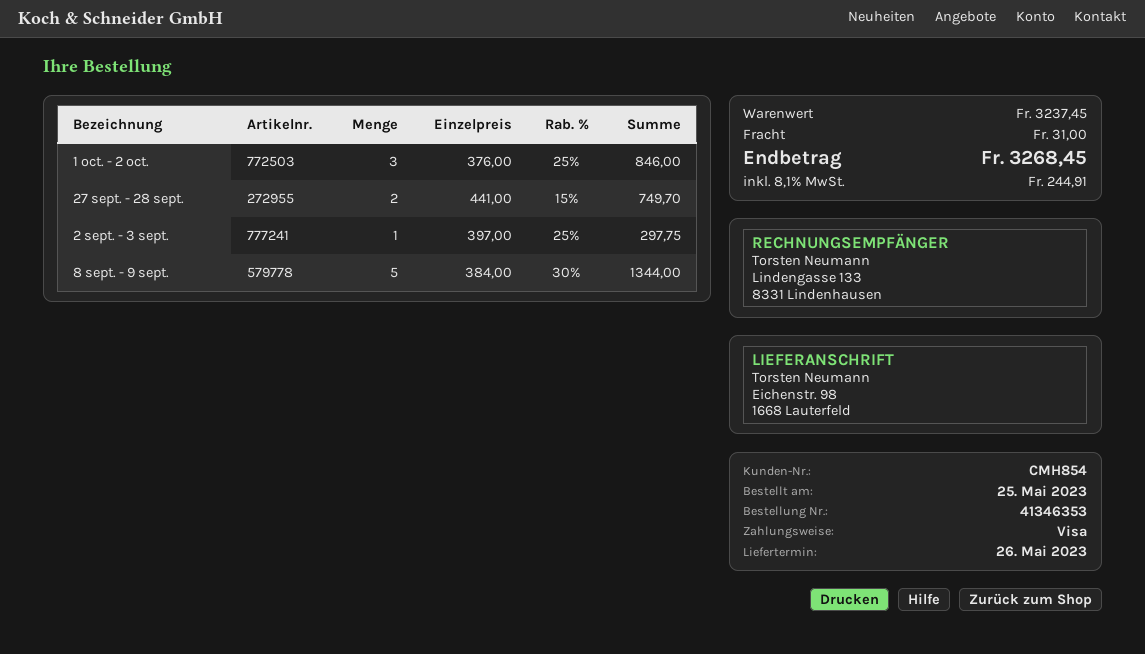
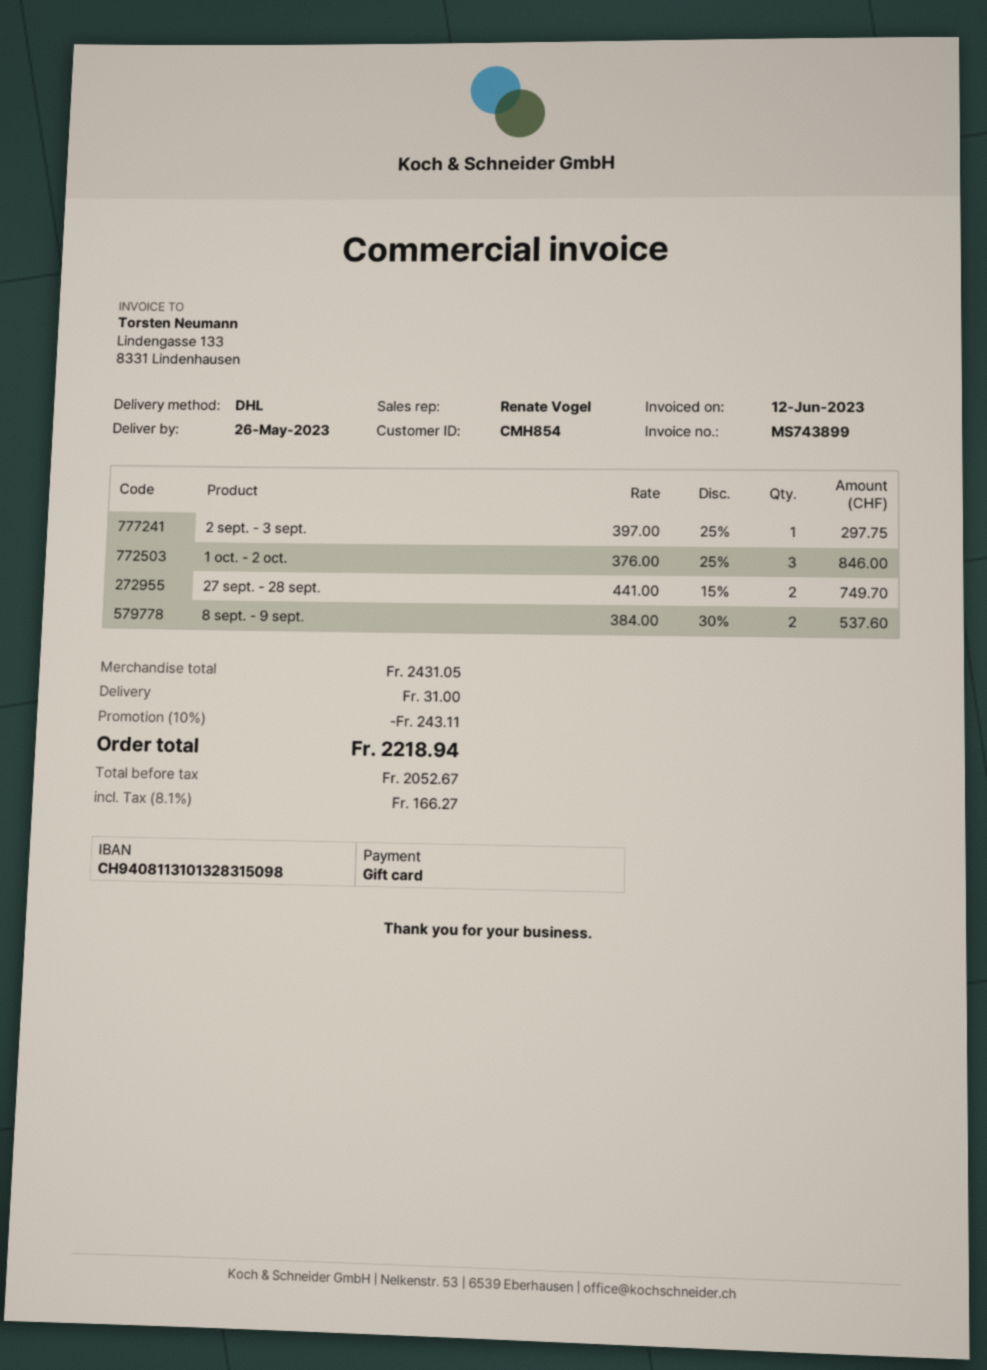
payment method: Visa -> gift card
8 sept. - 9 sept.: 5 x 384.00 - 30% = 1344.00 -> 2 x 384.00 - 30% = 537.60
subtotal: 3237.45 -> 2431.05
discount: none -> 10% = 243.11
tax: 8.1% = 244.91 -> 8.1% = 166.27
total: 3268.45 -> 2218.94

